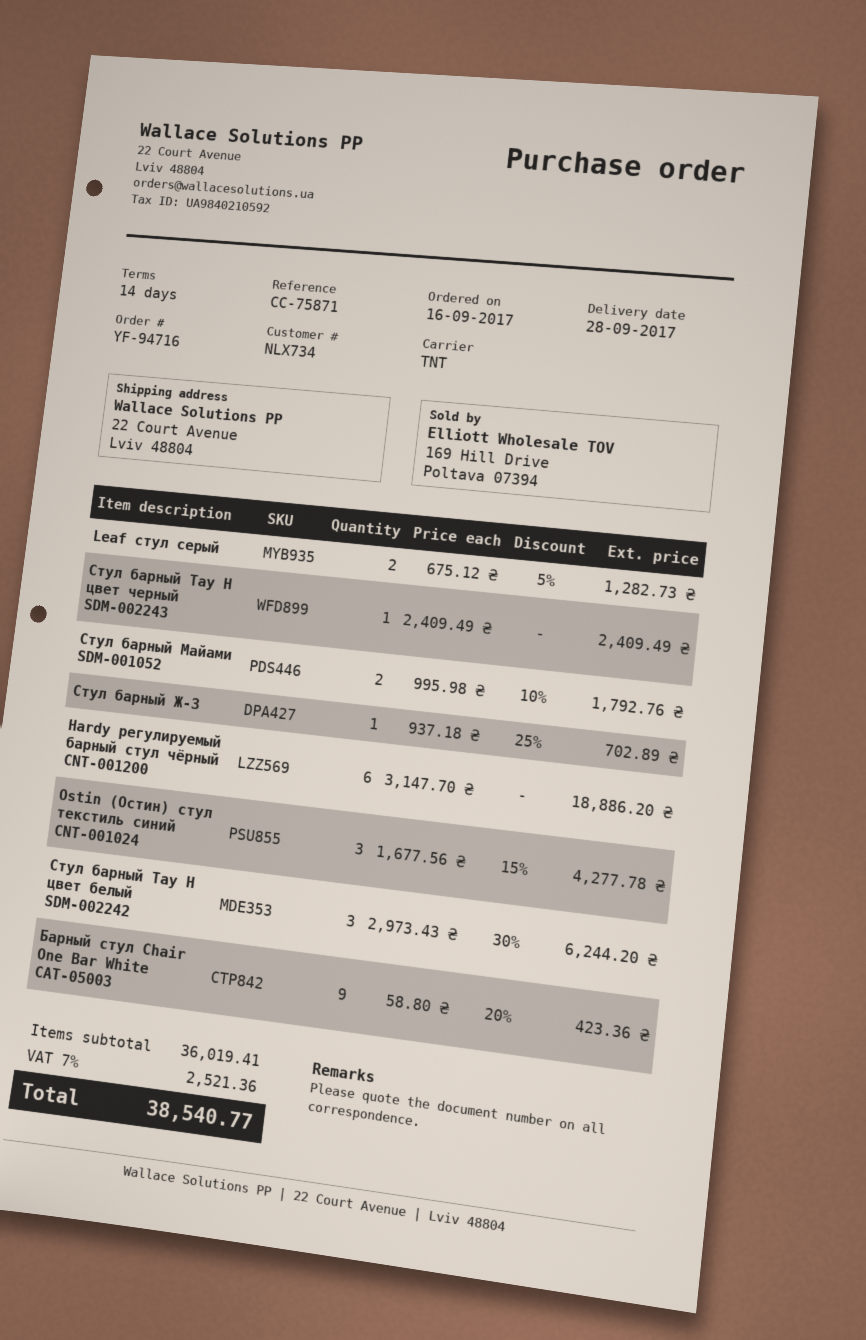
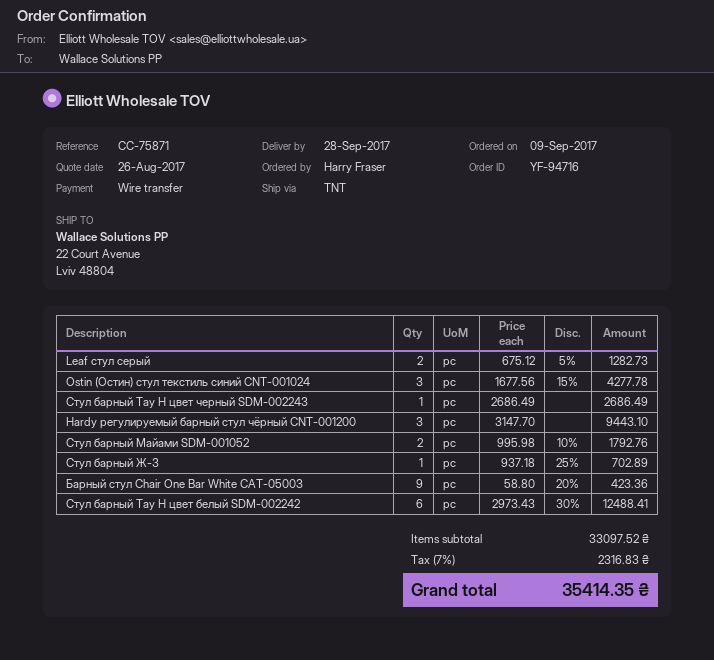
order date: 2017-09-16 -> 2017-09-09
Стул барный Тау Н цвет черный SDM-002243: 1 x 2409.49 = 2409.49 -> 1 x 2686.49 = 2686.49
Hardy регулируемый барный стул чёрный CNT-001200: 6 x 3147.70 = 18886.20 -> 3 x 3147.70 = 9443.10
Стул барный Тау Н цвет белый SDM-002242: 3 x 2973.43 - 30% = 6244.20 -> 6 x 2973.43 - 30% = 12488.41
subtotal: 36019.41 -> 33097.52
tax: 7% = 2521.36 -> 7% = 2316.83
total: 38540.77 -> 35414.35

